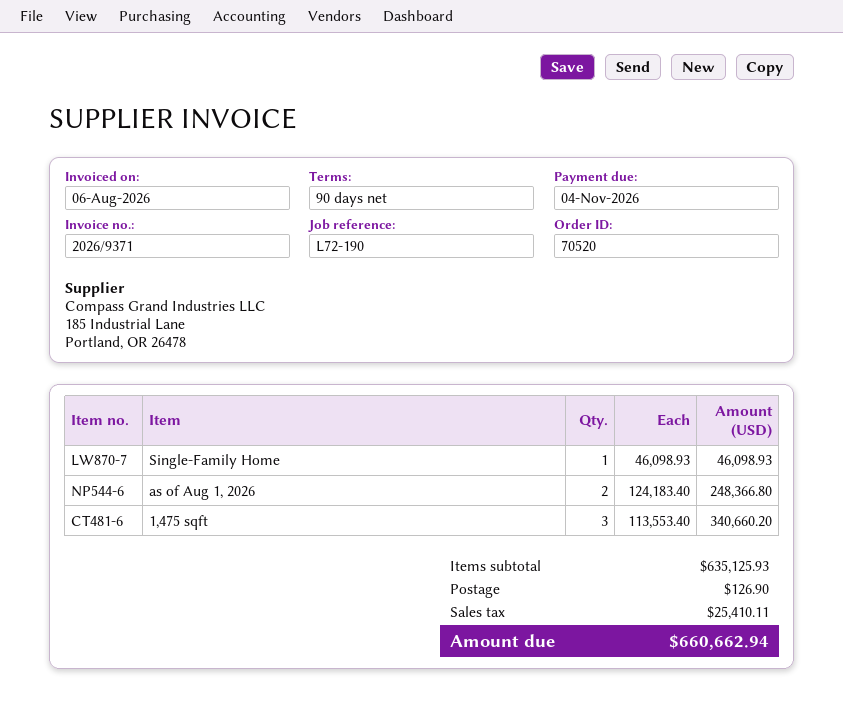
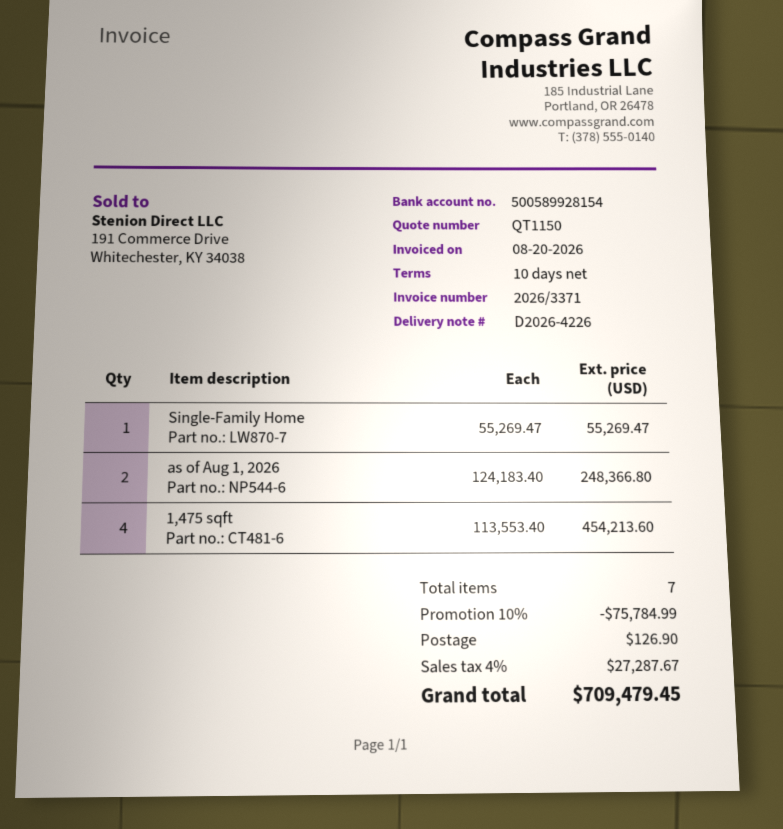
invoice number: 2026/9371 -> 2026/3371
invoice date: 2026-08-06 -> 2026-08-20
payment terms: 90 days -> 10 days
Single-Family Home: 1 x 46098.93 = 46098.93 -> 1 x 55269.47 = 55269.47
1,475 sqft: 3 x 113553.40 = 340660.20 -> 4 x 113553.40 = 454213.60
discount: none -> 10% = 75784.99
tax: 25410.11 -> 27287.67
total: 660662.94 -> 709479.45

